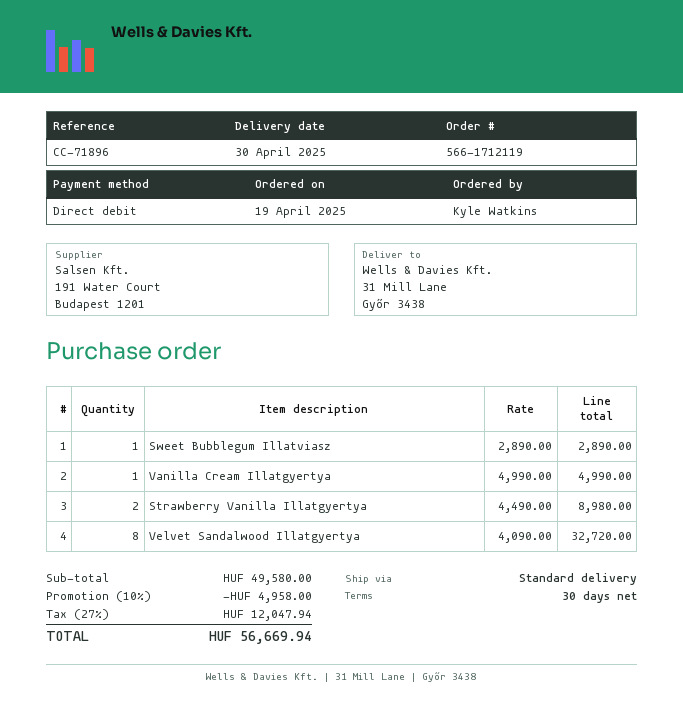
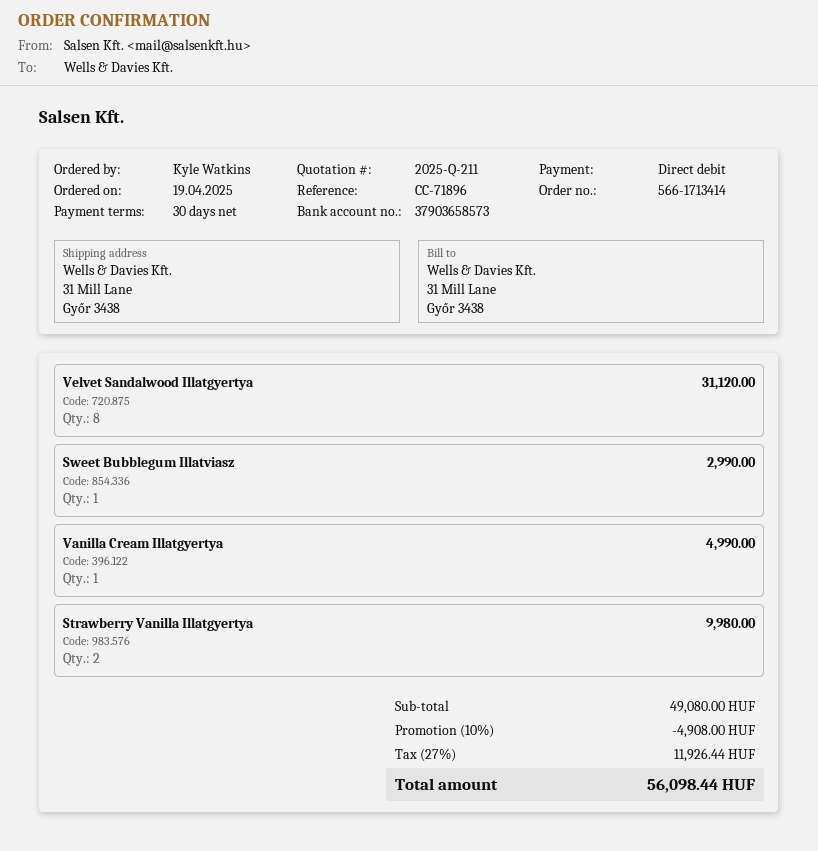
order number: 566-1712119 -> 566-1713414
Sweet Bubblegum Illatviasz: 1 for 2890.00 -> 1 for 2990.00
Strawberry Vanilla Illatgyertya: 2 for 8980.00 -> 2 for 9980.00
Velvet Sandalwood Illatgyertya: 8 for 32720.00 -> 8 for 31120.00
subtotal: 49580.00 -> 49080.00
discount: 10% = 4958.00 -> 10% = 4908.00
tax: 27% = 12047.94 -> 27% = 11926.44
total: 56669.94 -> 56098.44

